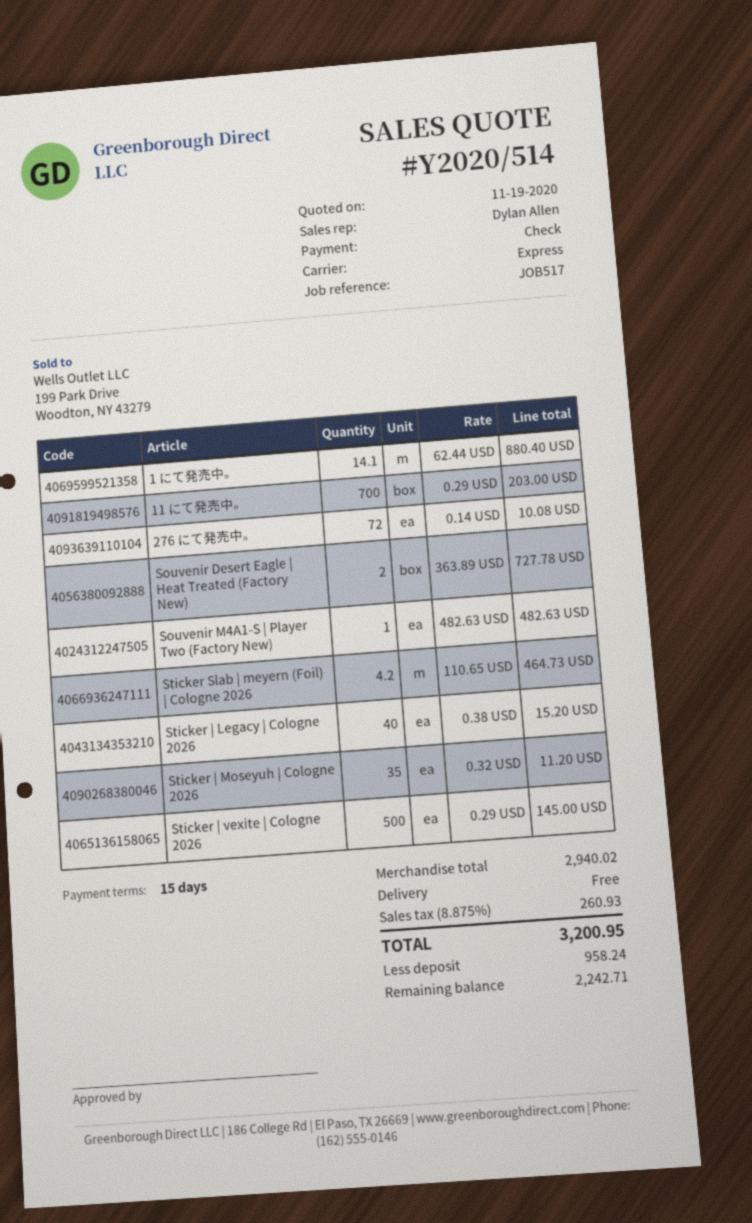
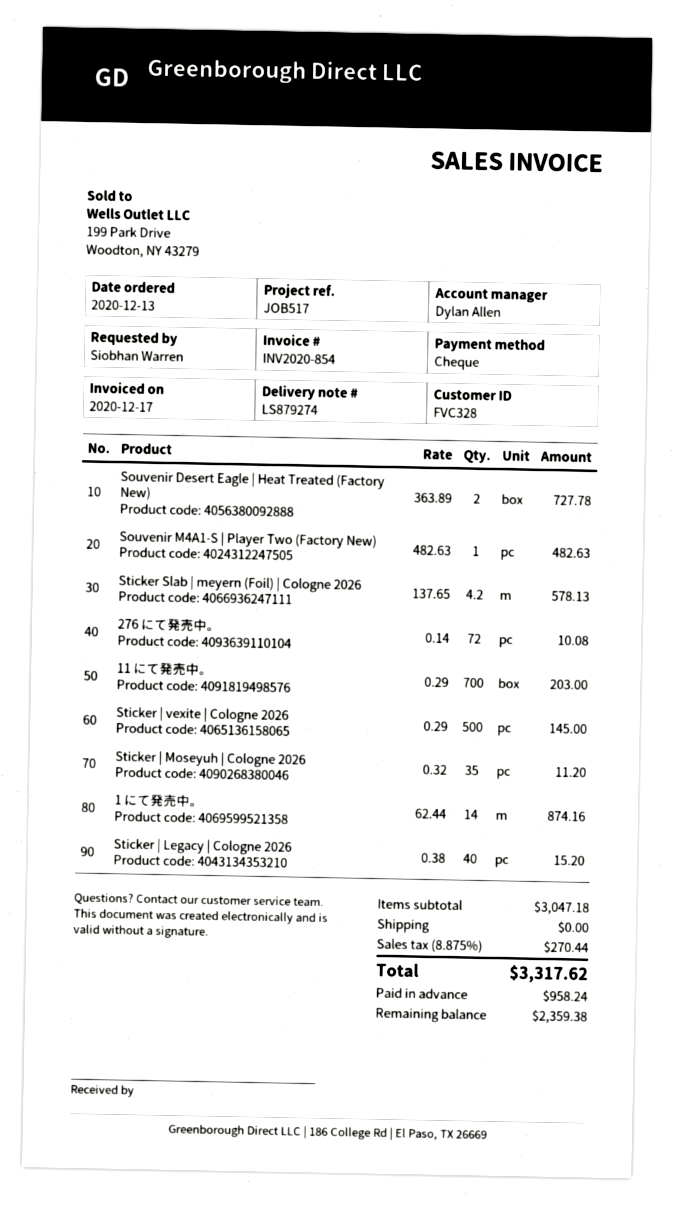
1 にて発売中。: 14.1 x 62.44 = 880.40 -> 14 x 62.44 = 874.16
Sticker Slab | meyern (Foil) | Cologne 2026: 4.2 x 110.65 = 464.73 -> 4.2 x 137.65 = 578.13
subtotal: 2940.02 -> 3047.18
tax: 8.875% = 260.93 -> 8.875% = 270.44
total: 3200.95 -> 3317.62
balance: 2242.71 -> 2359.38

